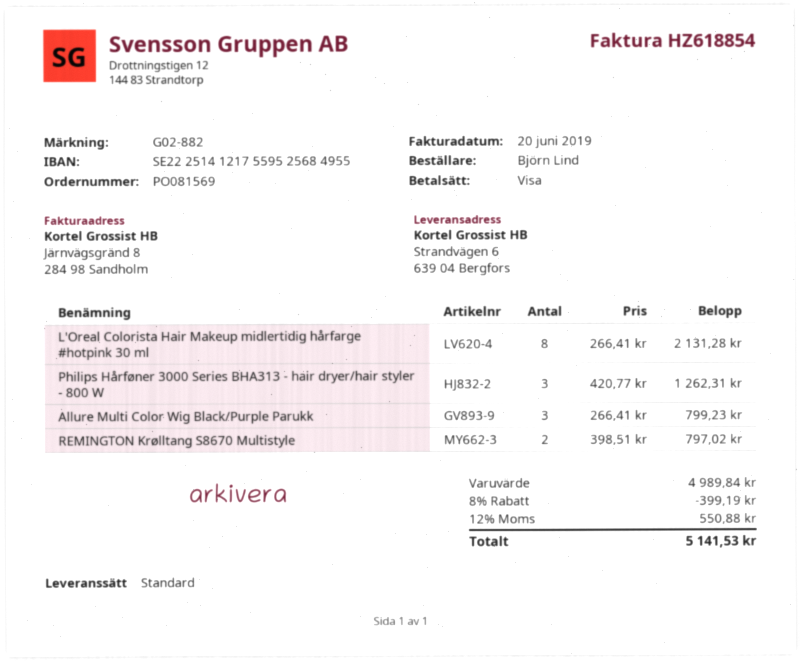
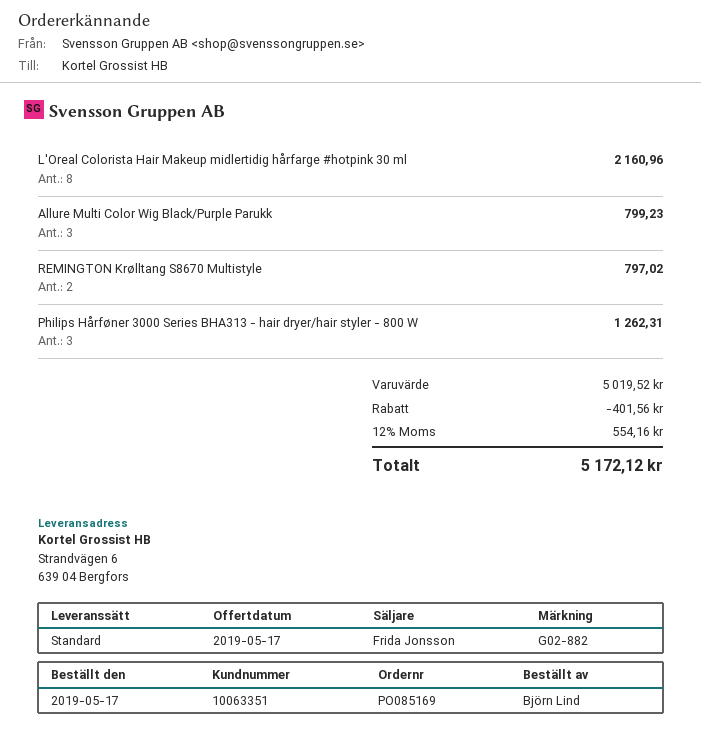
order number: PO081569 -> PO085169
L'Oreal Colorista Hair Makeup midlertidig hårfarge #hotpink 30 ml: 8 for 2131.28 -> 8 for 2160.96
subtotal: 4989.84 -> 5019.52
discount: 399.19 -> 401.56
tax: 12% = 550.88 -> 12% = 554.16
total: 5141.53 -> 5172.12

